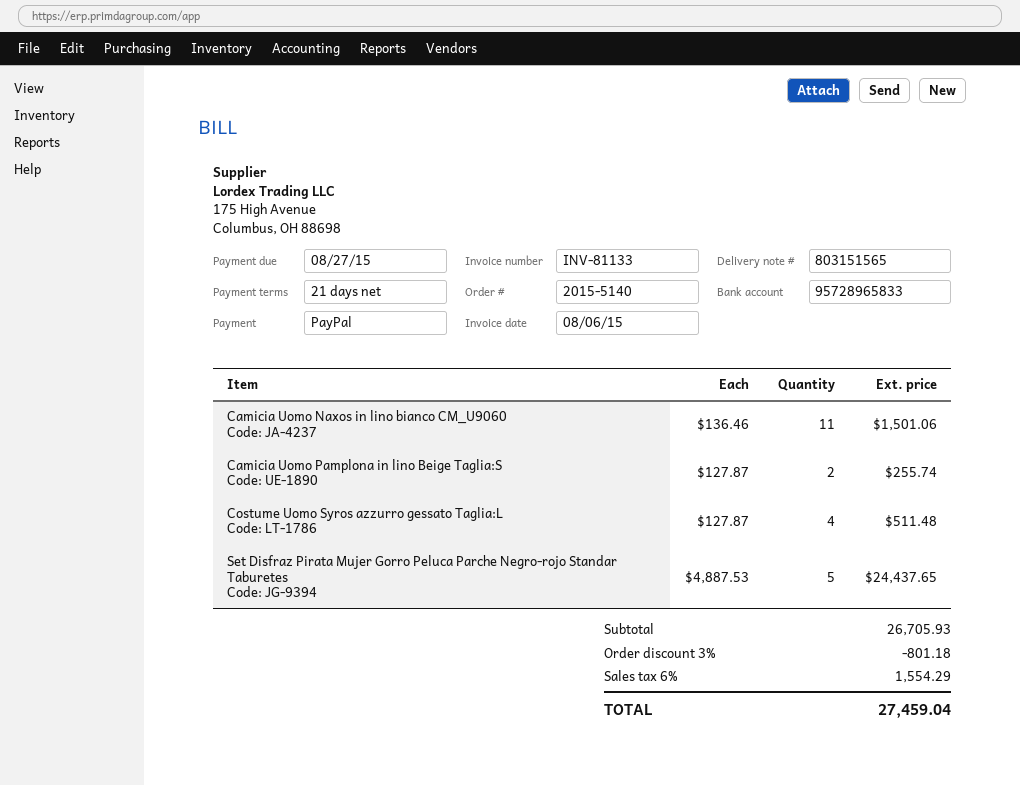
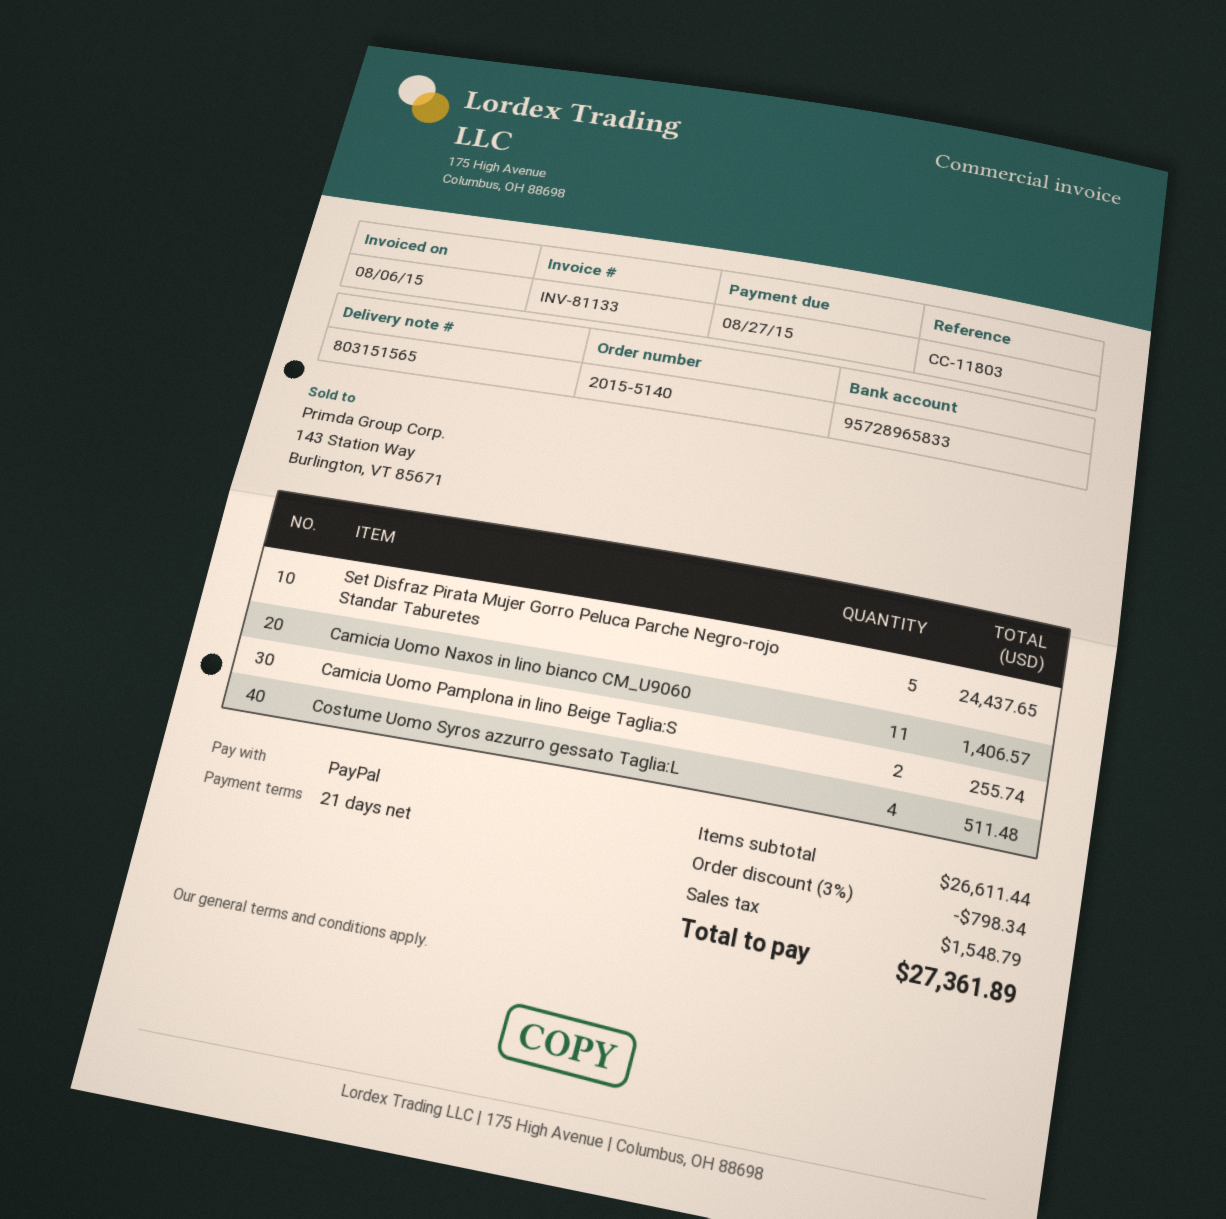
Camicia Uomo Naxos in lino bianco CM_U9060: 11 for 1501.06 -> 11 for 1406.57
subtotal: 26705.93 -> 26611.44
discount: 3% = 801.18 -> 3% = 798.34
tax: 1554.29 -> 1548.79
total: 27459.04 -> 27361.89

